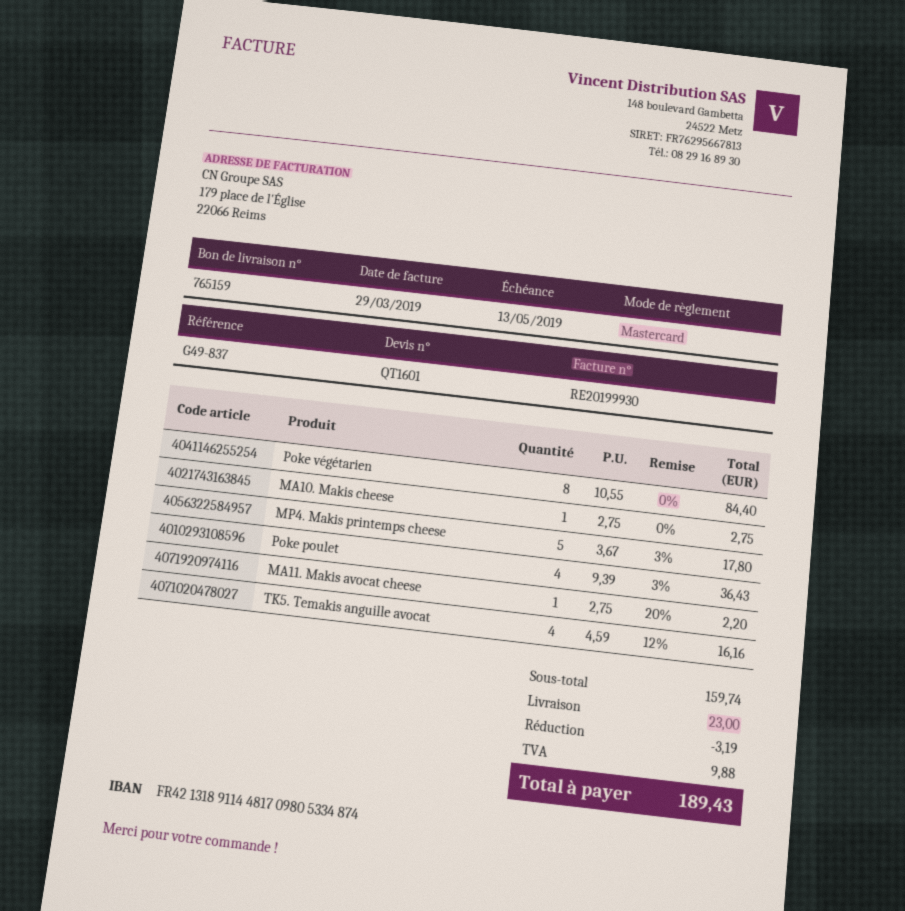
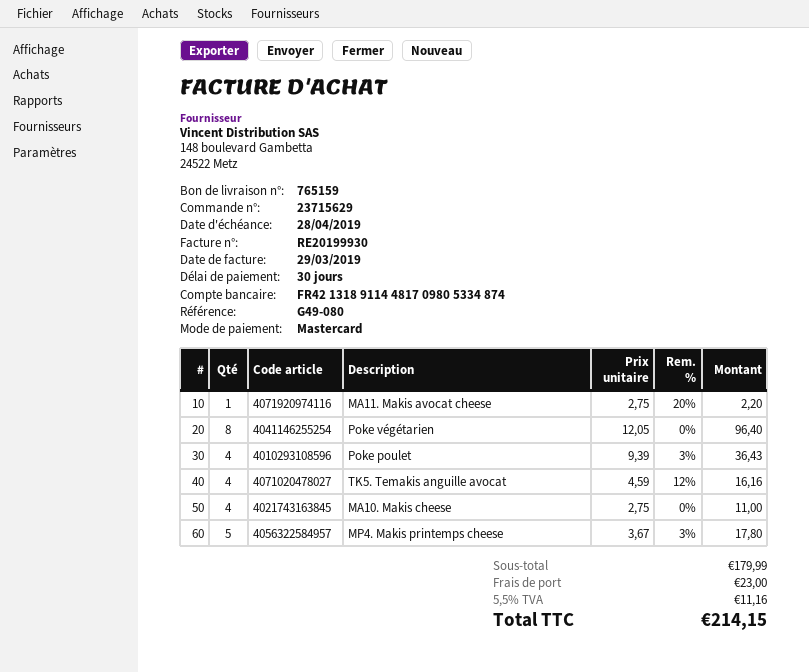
due date: 2019-05-13 -> 2019-04-28
reference: G49-837 -> G49-080
Poke végétarien: 8 x 10.55 = 84.40 -> 8 x 12.05 = 96.40
MA10. Makis cheese: 1 x 2.75 = 2.75 -> 4 x 2.75 = 11.00
subtotal: 159.74 -> 179.99
discount: 3.19 -> none
tax: 9.88 -> 11.16
total: 189.43 -> 214.15

